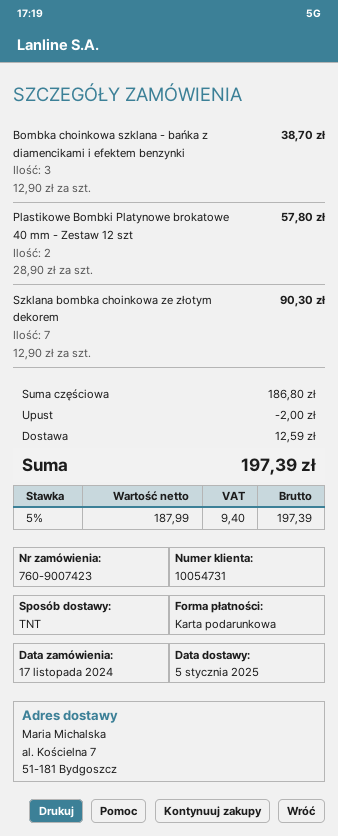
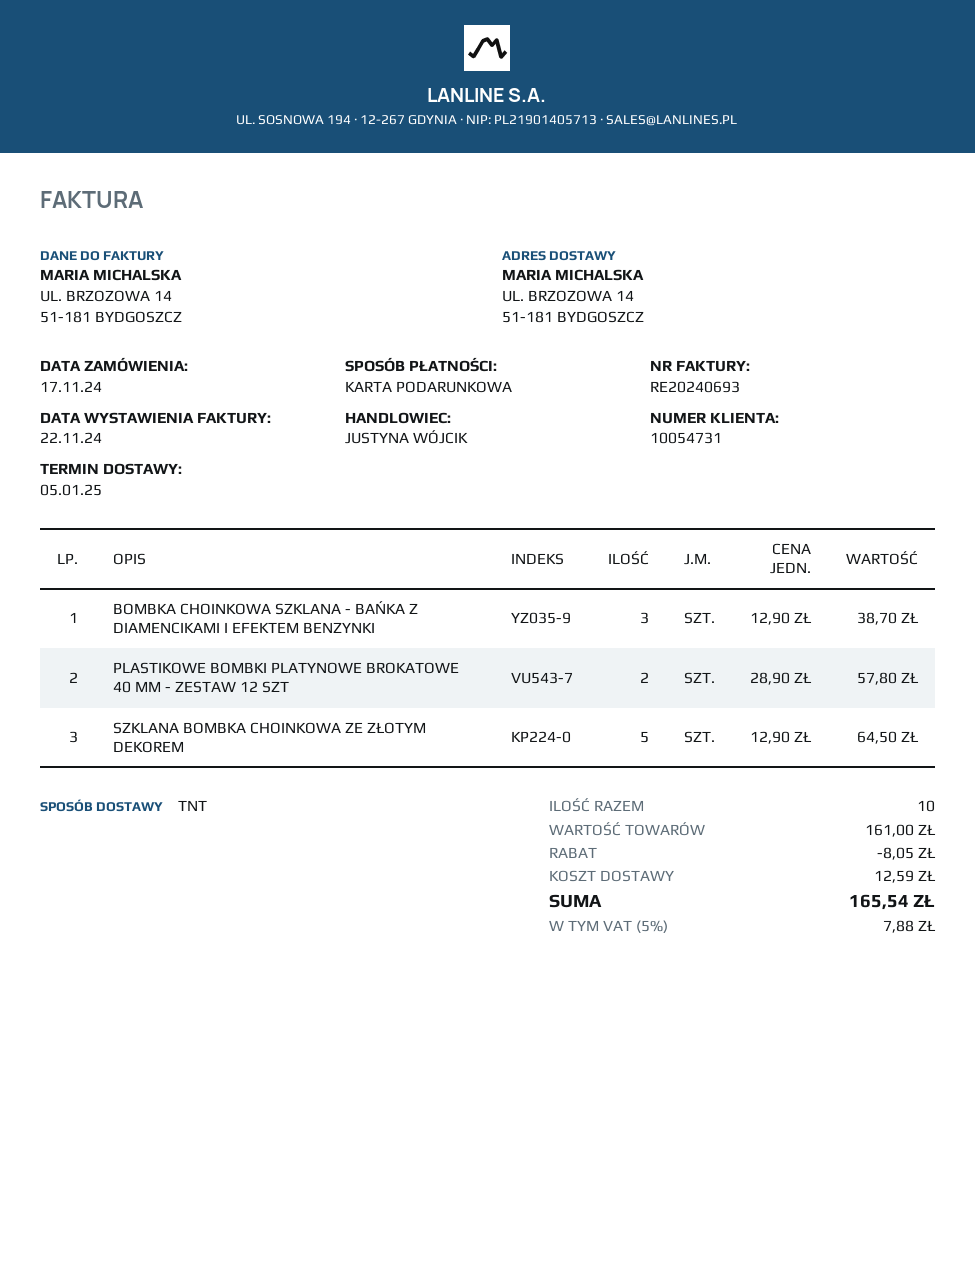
ship to: al. Kościelna 7, 51-181 Bydgoszcz -> UL. BRZOZOWA 14, 51-181 BYDGOSZCZ
Szklana bombka choinkowa ze złotym dekorem: 7 x 12.90 = 90.30 -> 5 x 12.90 = 64.50
subtotal: 186.80 -> 161.00
discount: 2.00 -> 8.05
tax: 5% = 9.40 -> 5% = 7.88
total: 197.39 -> 165.54

